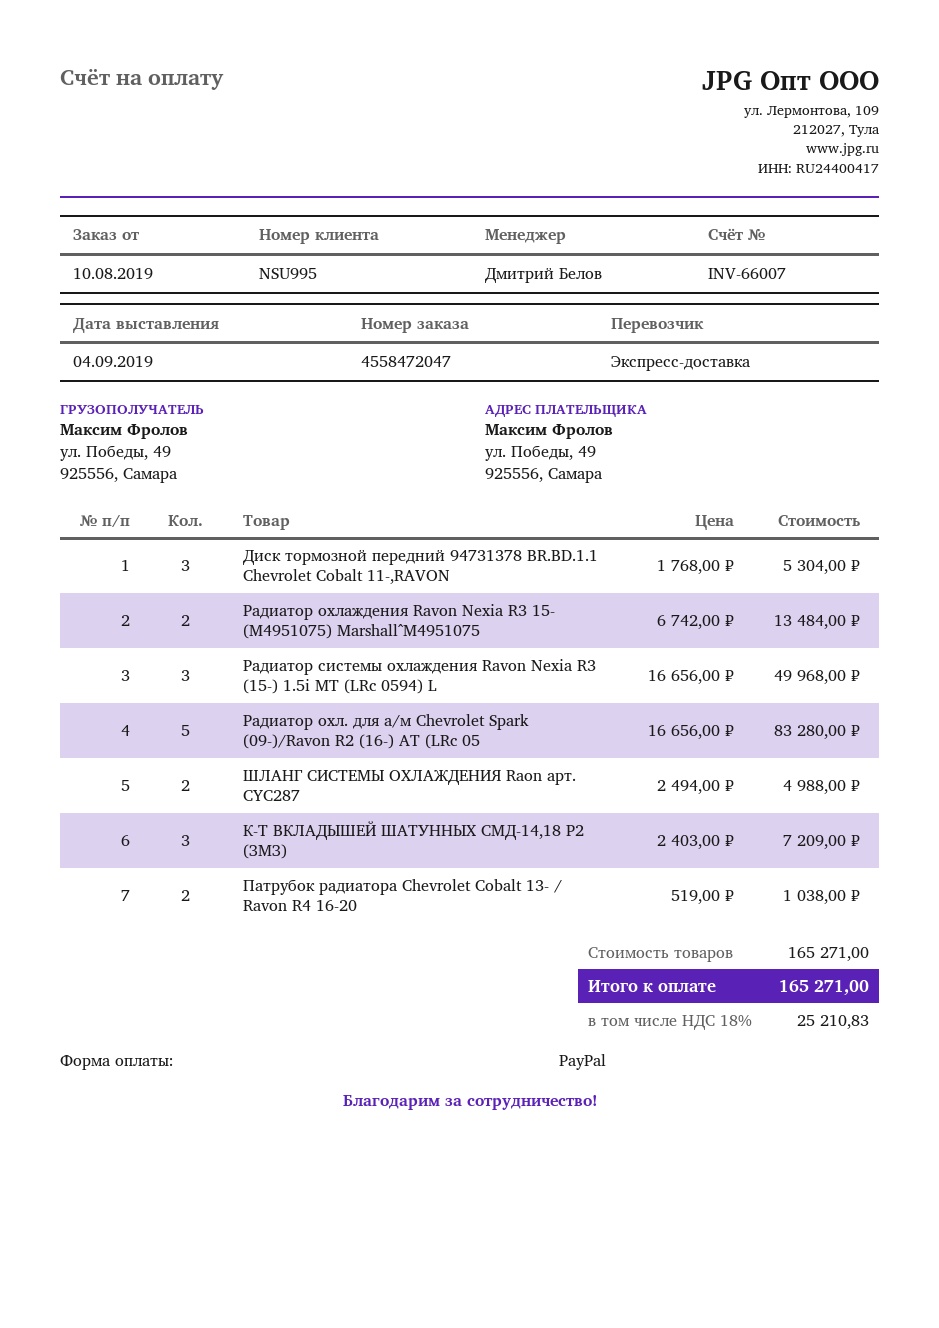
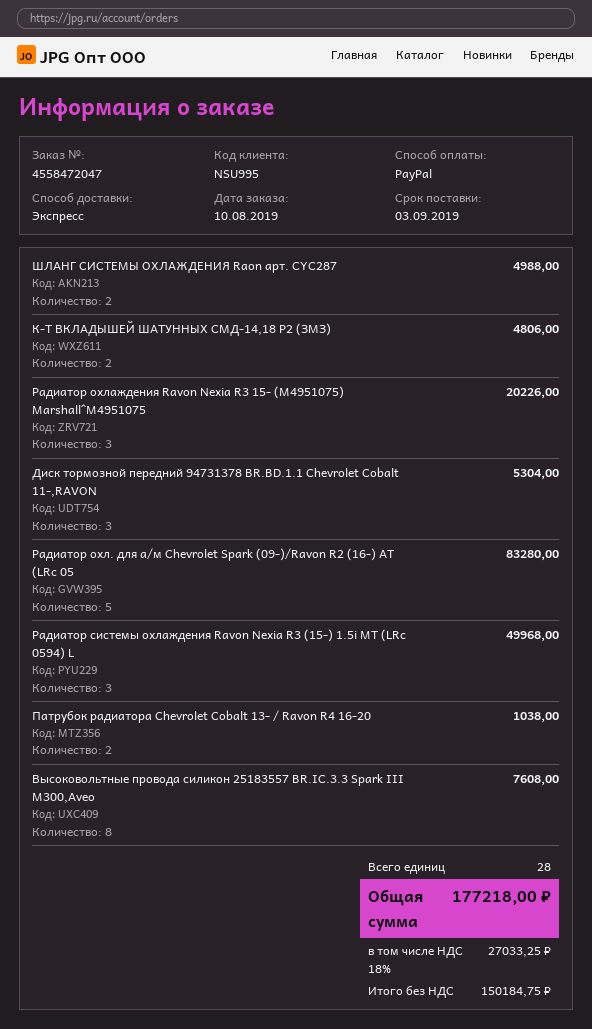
Радиатор охлаждения Ravon Nexia R3 15- (M4951075) Marshall^M4951075: 2 for 13484.00 -> 3 for 20226.00
К-Т ВКЛАДЫШЕЙ ШАТУННЫХ СМД-14,18 Р2 (ЗМЗ): 3 for 7209.00 -> 2 for 4806.00
Высоковольтные провода силикон 25183557 BR.IC.3.3 Spark III M300,Aveo: none -> 8 for 7608.00
tax: 18% = 25210.83 -> 18% = 27033.25
total: 165271.00 -> 177218.00

